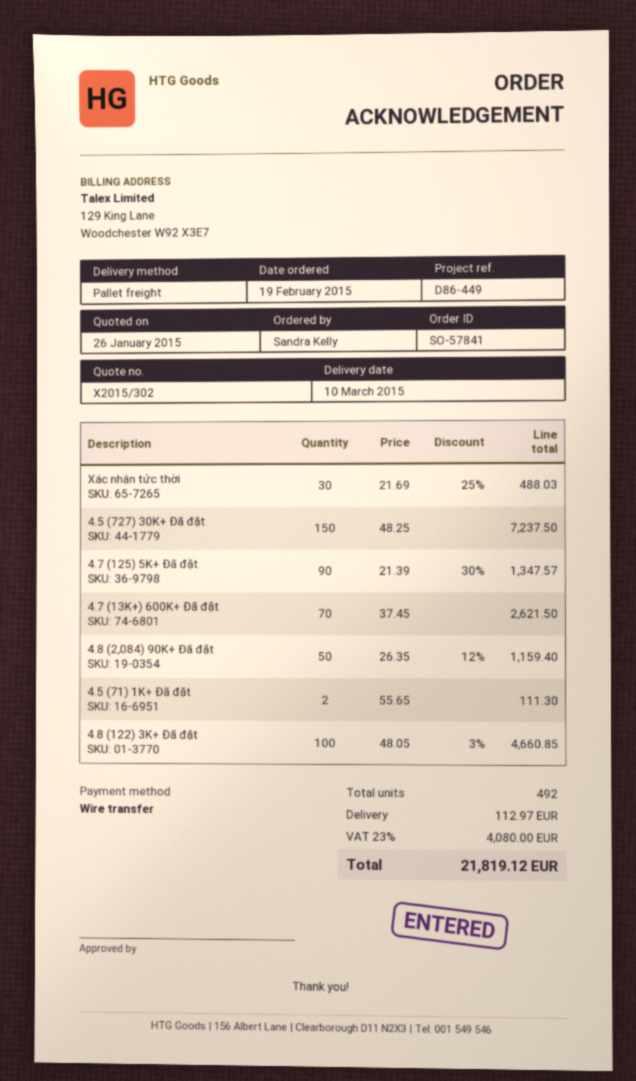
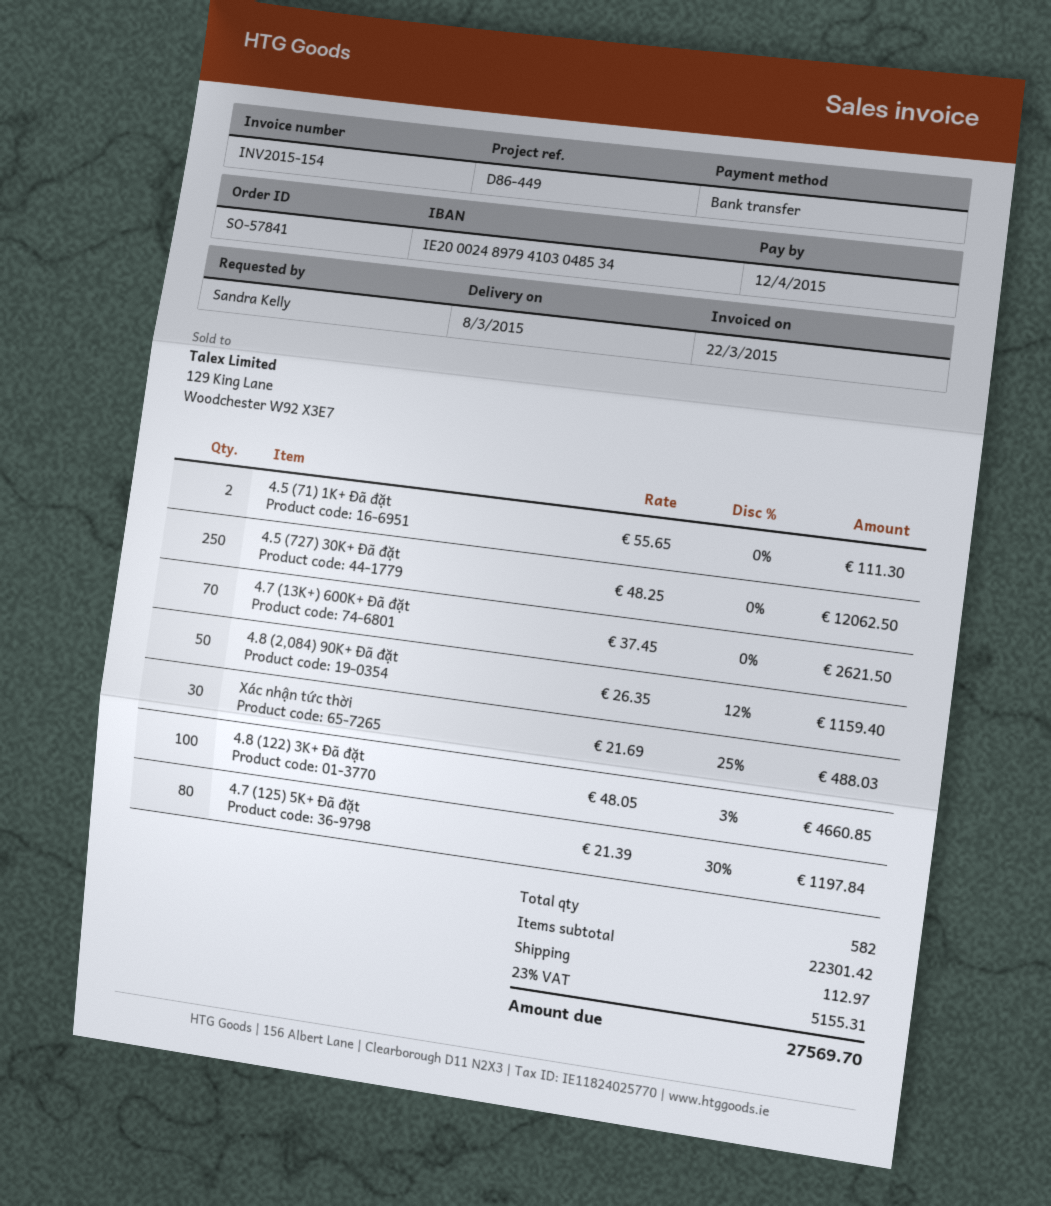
delivery date: 2015-03-10 -> 2015-03-08
4.5 (727) 30K+ Đã đặt: 150 x 48.25 = 7237.50 -> 250 x 48.25 = 12062.50
4.7 (125) 5K+ Đã đặt: 90 x 21.39 - 30% = 1347.57 -> 80 x 21.39 - 30% = 1197.84
total quantity: 492 -> 582
tax: 23% = 4080.00 -> 23% = 5155.31
total: 21819.12 -> 27569.70

